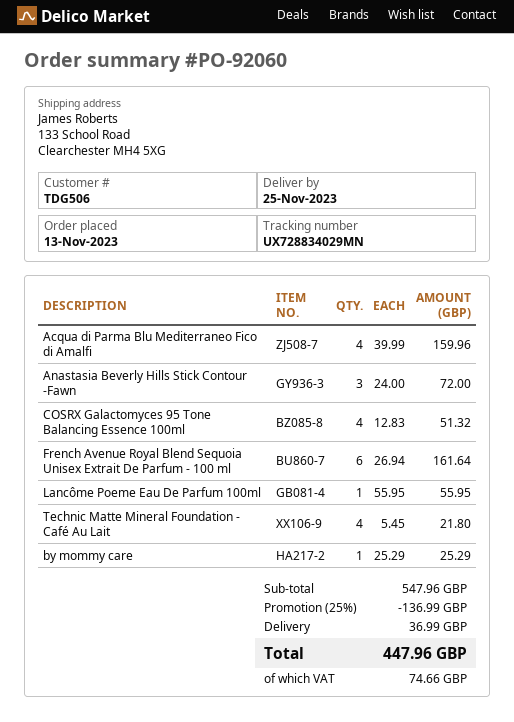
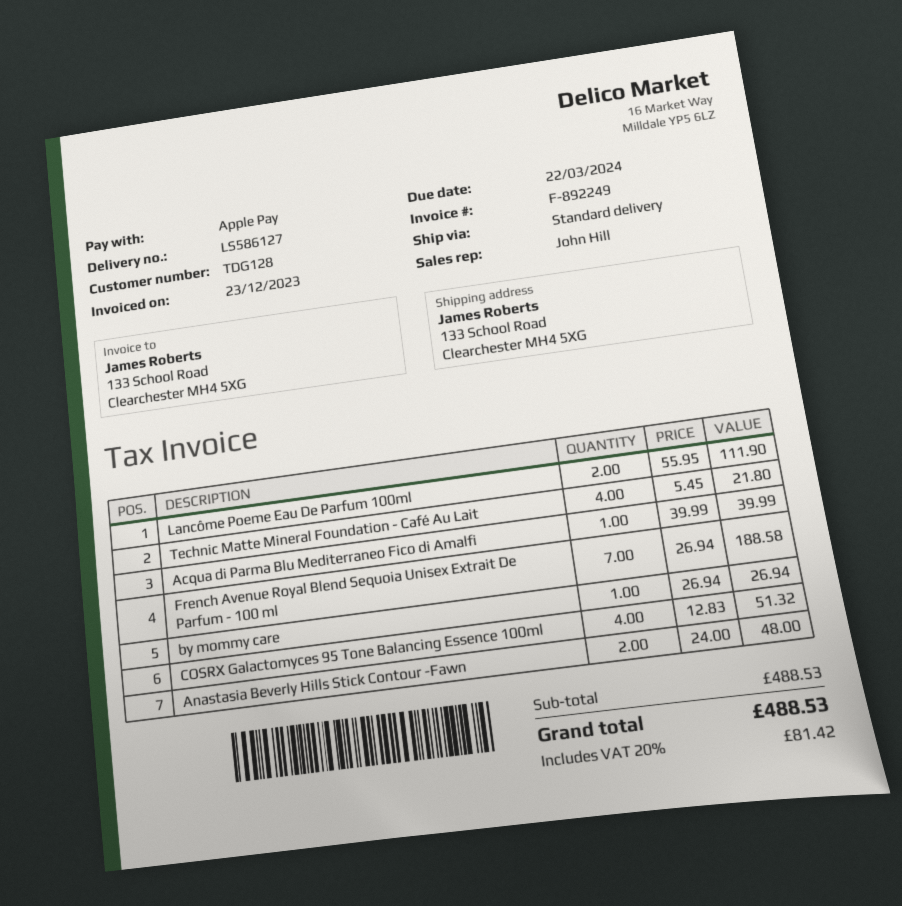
customer number: TDG506 -> TDG128
Acqua di Parma Blu Mediterraneo Fico di Amalfi: 4 x 39.99 = 159.96 -> 1 x 39.99 = 39.99
Anastasia Beverly Hills Stick Contour -Fawn: 3 x 24.00 = 72.00 -> 2 x 24.00 = 48.00
French Avenue Royal Blend Sequoia Unisex Extrait De Parfum - 100 ml: 6 x 26.94 = 161.64 -> 7 x 26.94 = 188.58
Lancôme Poeme Eau De Parfum 100ml: 1 x 55.95 = 55.95 -> 2 x 55.95 = 111.90
by mommy care: 1 x 25.29 = 25.29 -> 1 x 26.94 = 26.94
subtotal: 547.96 -> 488.53
discount: 25% = 136.99 -> none
shipping: 36.99 -> none
tax: 74.66 -> 81.42
total: 447.96 -> 488.53

